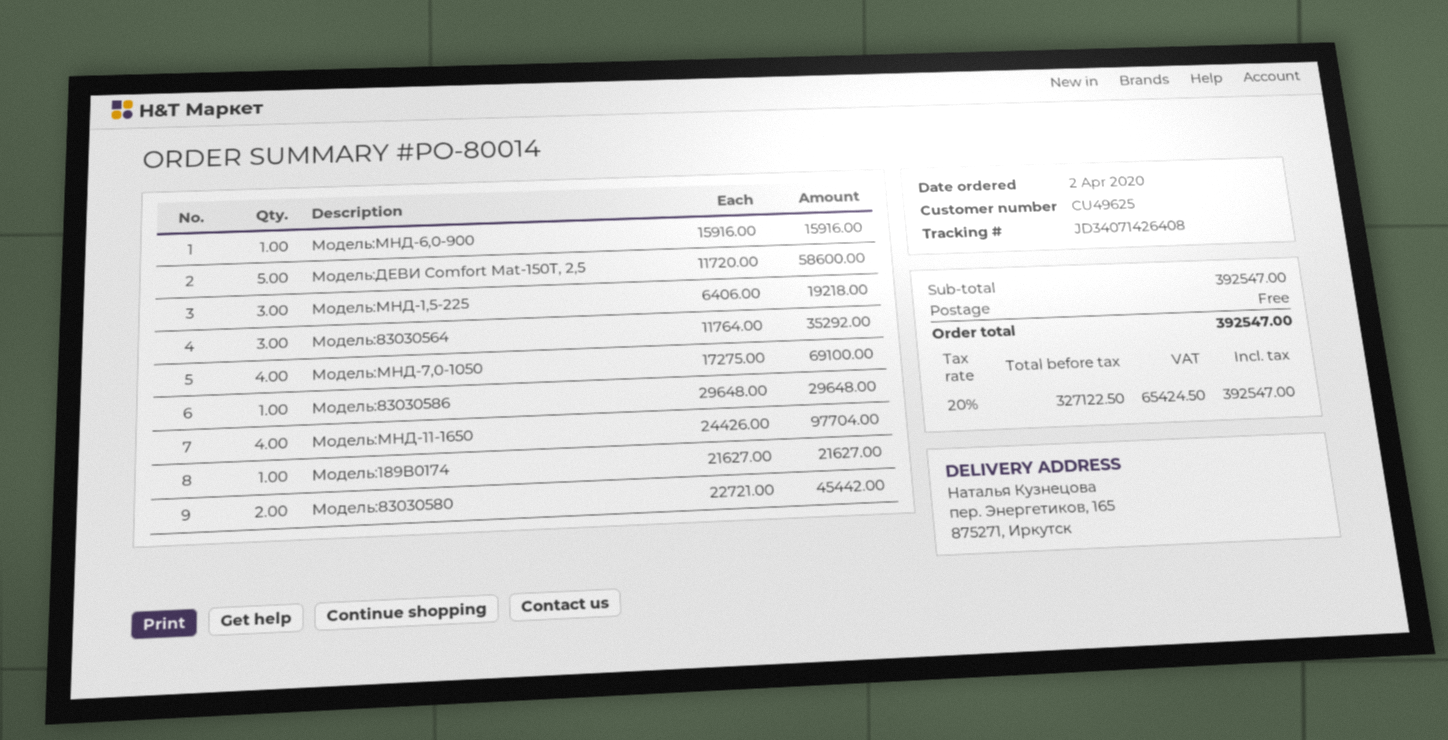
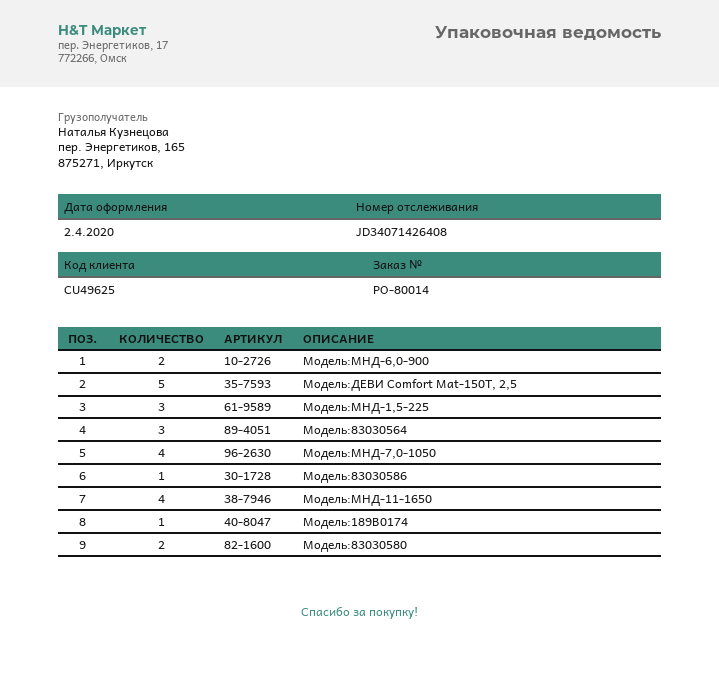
Модель:МНД-6,0-900: 1 -> 2

